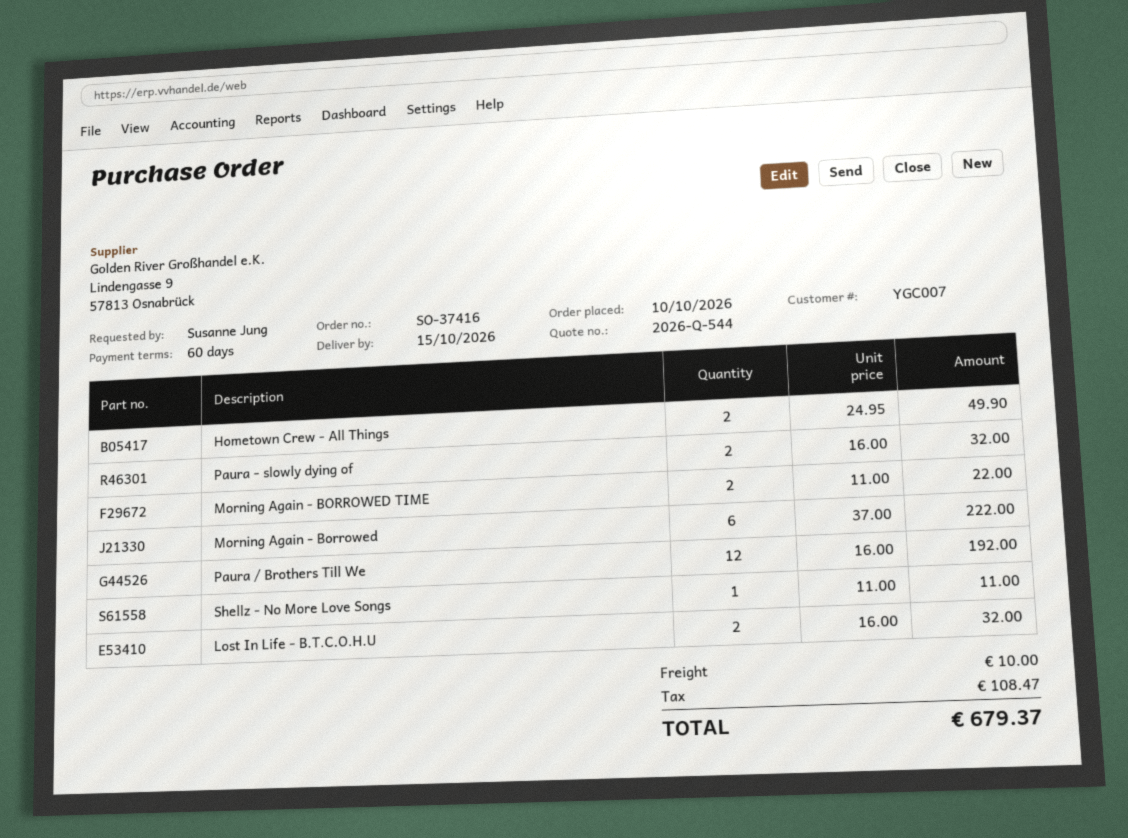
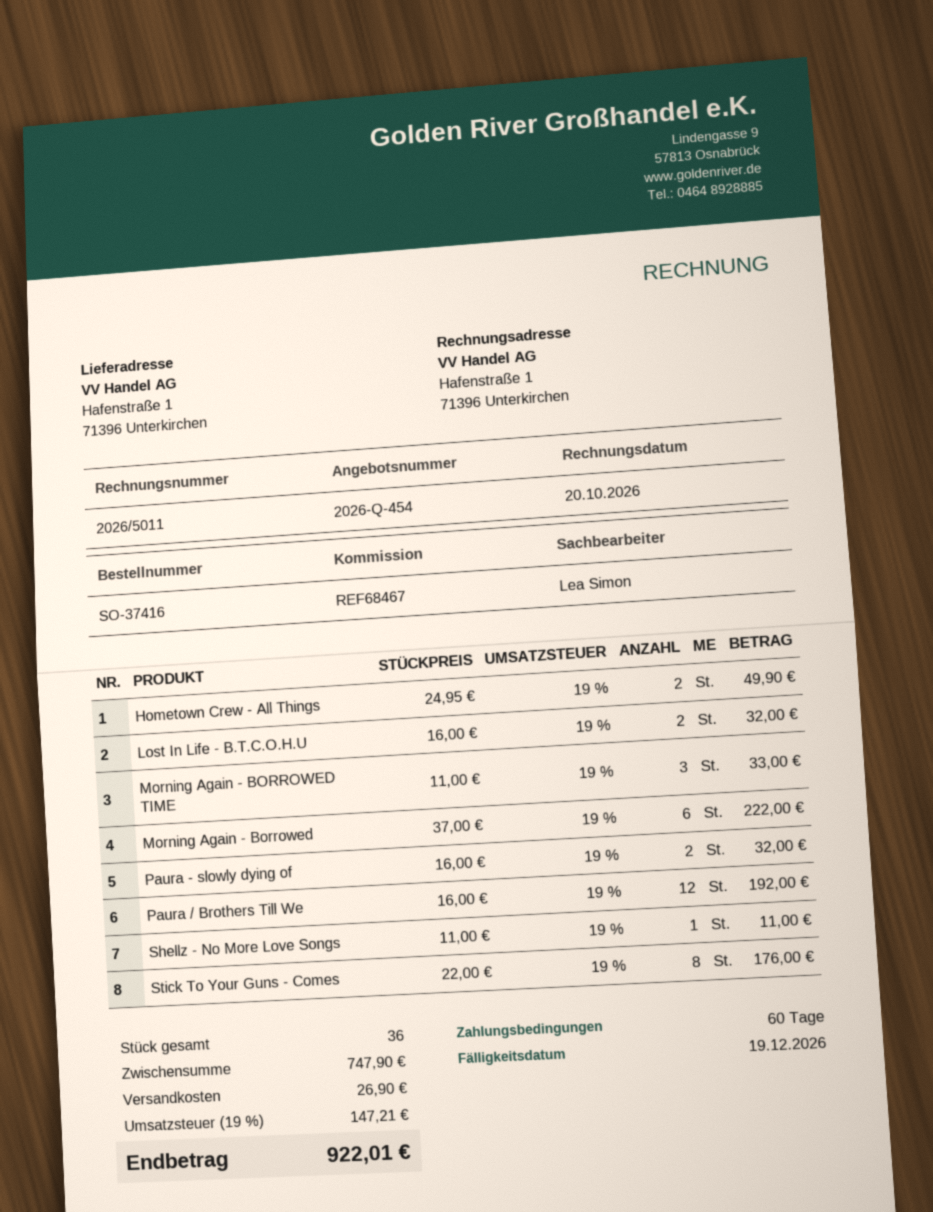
quote number: 2026-Q-544 -> 2026-Q-454
Morning Again - BORROWED TIME: 2 x 11.00 = 22.00 -> 3 x 11.00 = 33.00
Stick To Your Guns - Comes: none -> 8 x 22.00 = 176.00
shipping: 10.00 -> 26.90
tax: 108.47 -> 147.21
total: 679.37 -> 922.01

